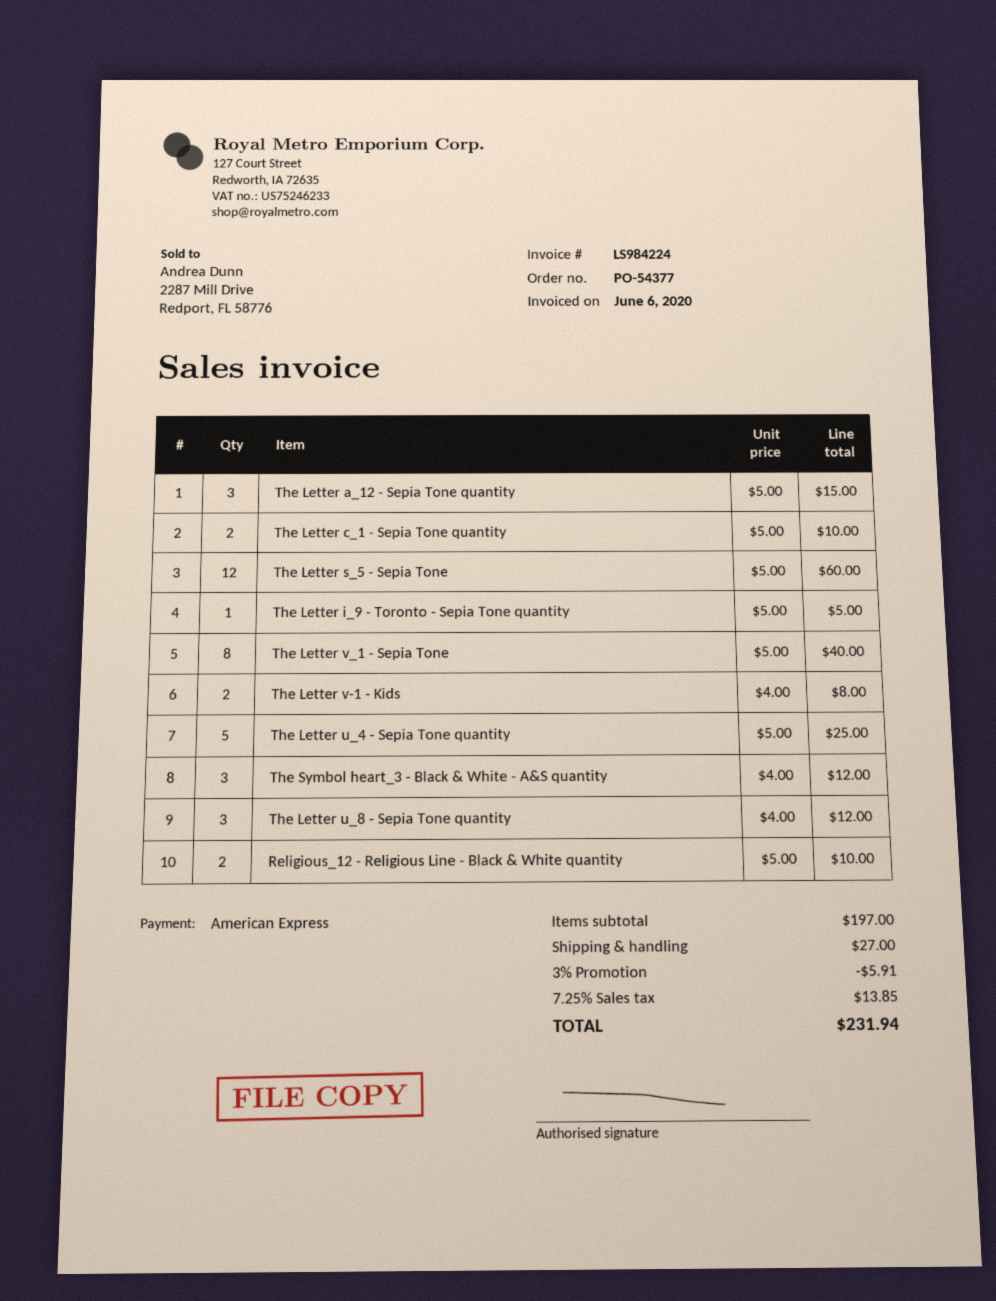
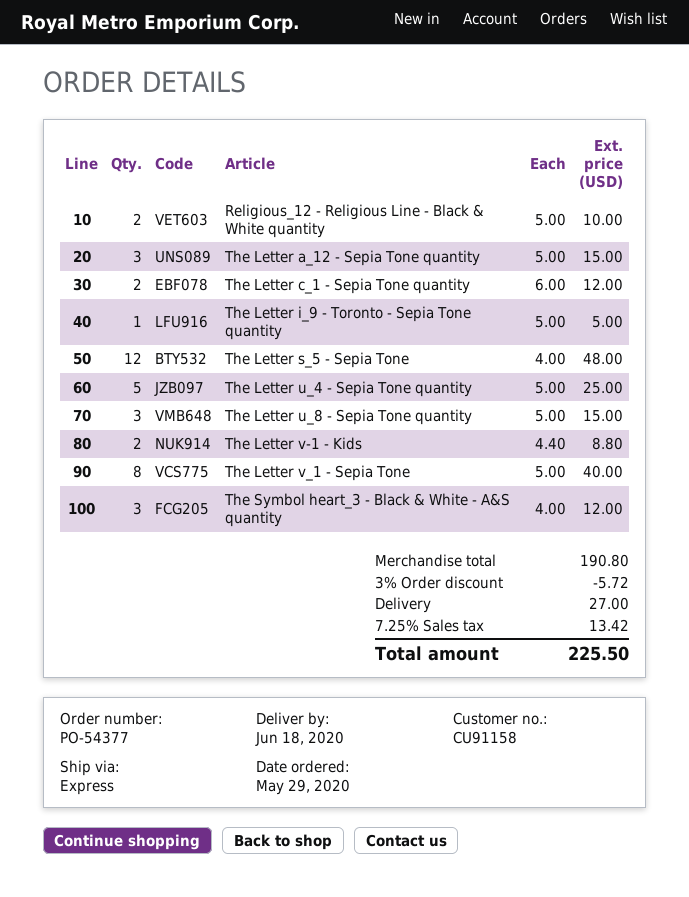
The Letter c_1 - Sepia Tone quantity: 2 x 5.00 = 10.00 -> 2 x 6.00 = 12.00
The Letter s_5 - Sepia Tone: 12 x 5.00 = 60.00 -> 12 x 4.00 = 48.00
The Letter v-1 - Kids: 2 x 4.00 = 8.00 -> 2 x 4.40 = 8.80
The Letter u_8 - Sepia Tone quantity: 3 x 4.00 = 12.00 -> 3 x 5.00 = 15.00
subtotal: 197.00 -> 190.80
discount: 3% = 5.91 -> 3% = 5.72
tax: 7.25% = 13.85 -> 7.25% = 13.42
total: 231.94 -> 225.50

